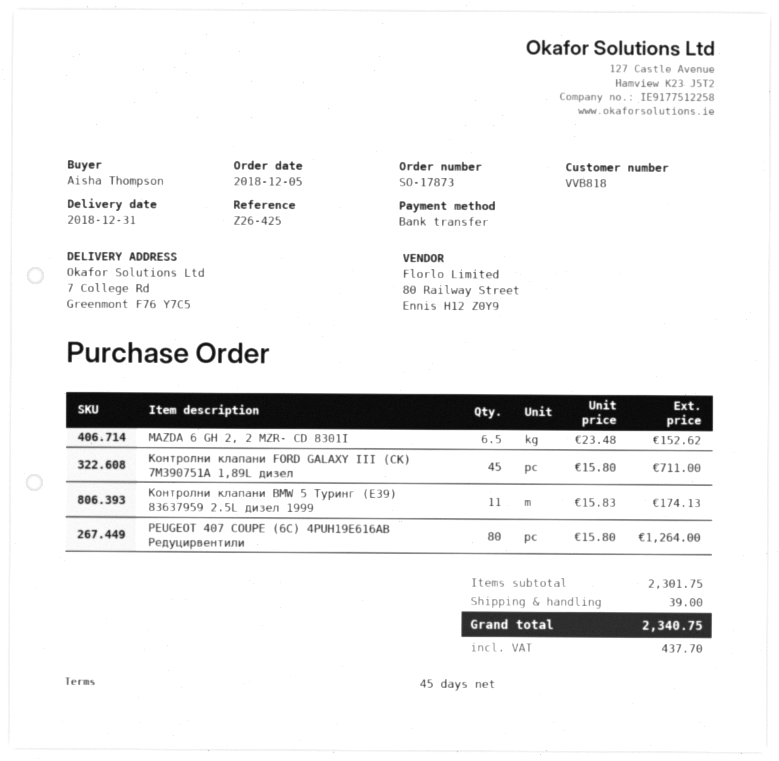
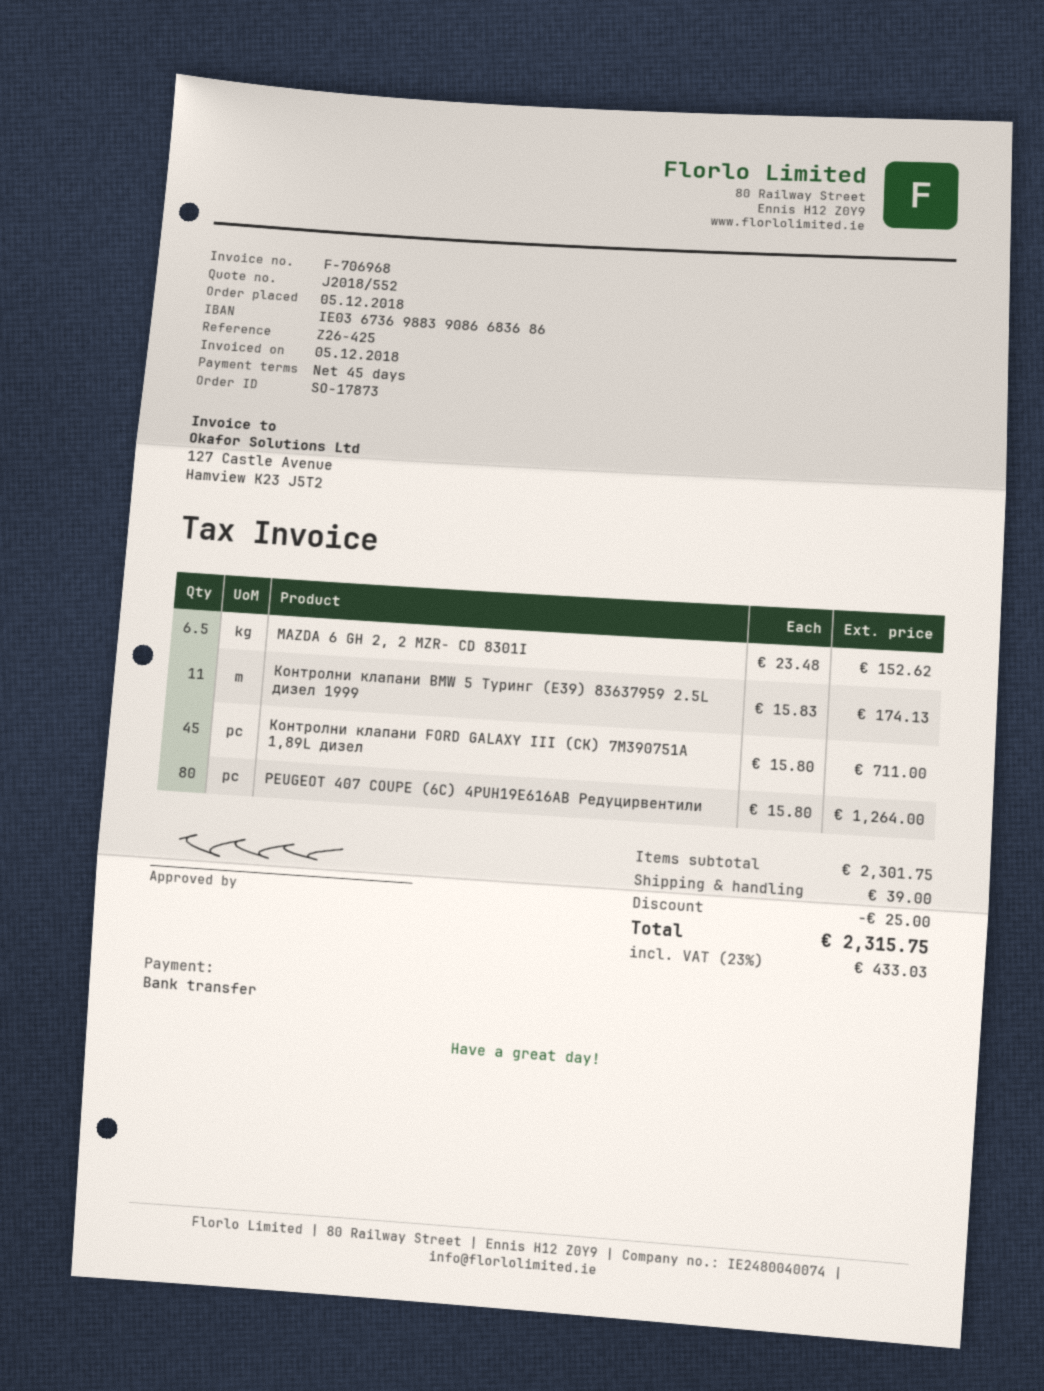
discount: none -> 25.00
tax: 437.70 -> 433.03
total: 2340.75 -> 2315.75

